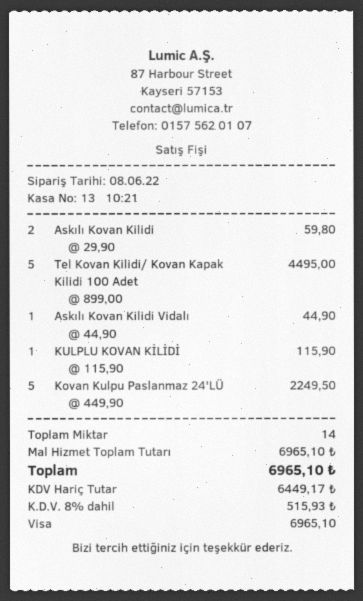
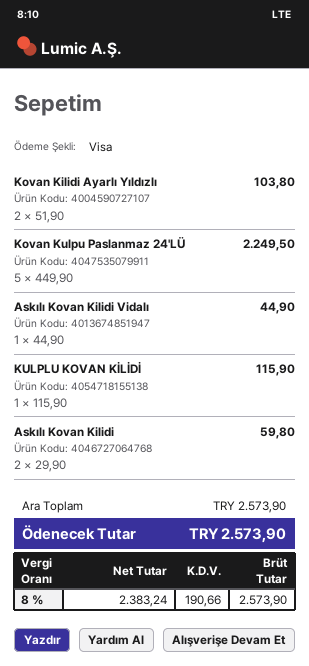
Tel Kovan Kilidi/ Kovan Kapak Kilidi 100 Adet: 5 x 899.00 = 4495.00 -> none
Kovan Kilidi Ayarlı Yıldızlı: none -> 2 x 51.90 = 103.80
subtotal: 6965.10 -> 2573.90
net: 6449.17 -> 2383.24
tax: 8% = 515.93 -> 8% = 190.66
total: 6965.10 -> 2573.90

